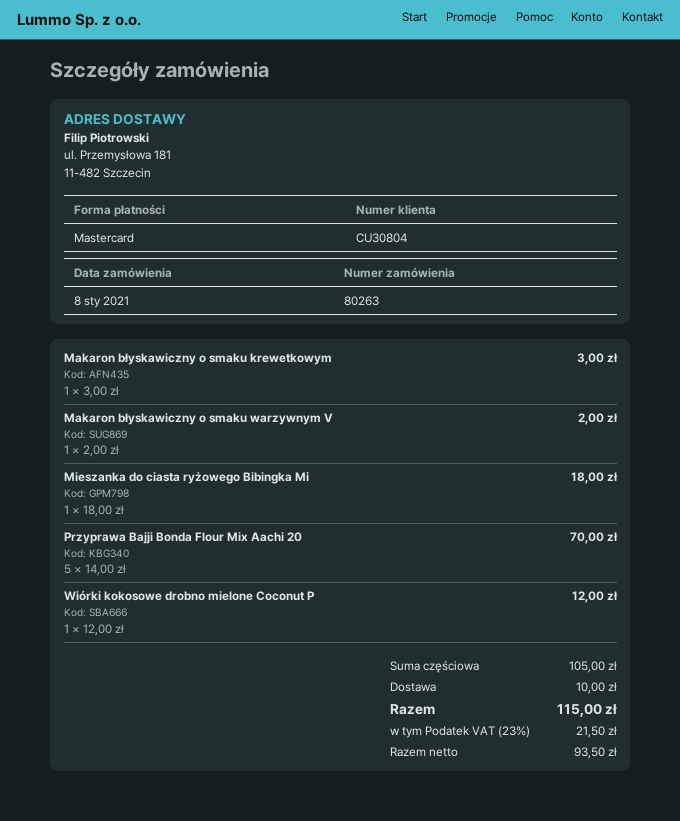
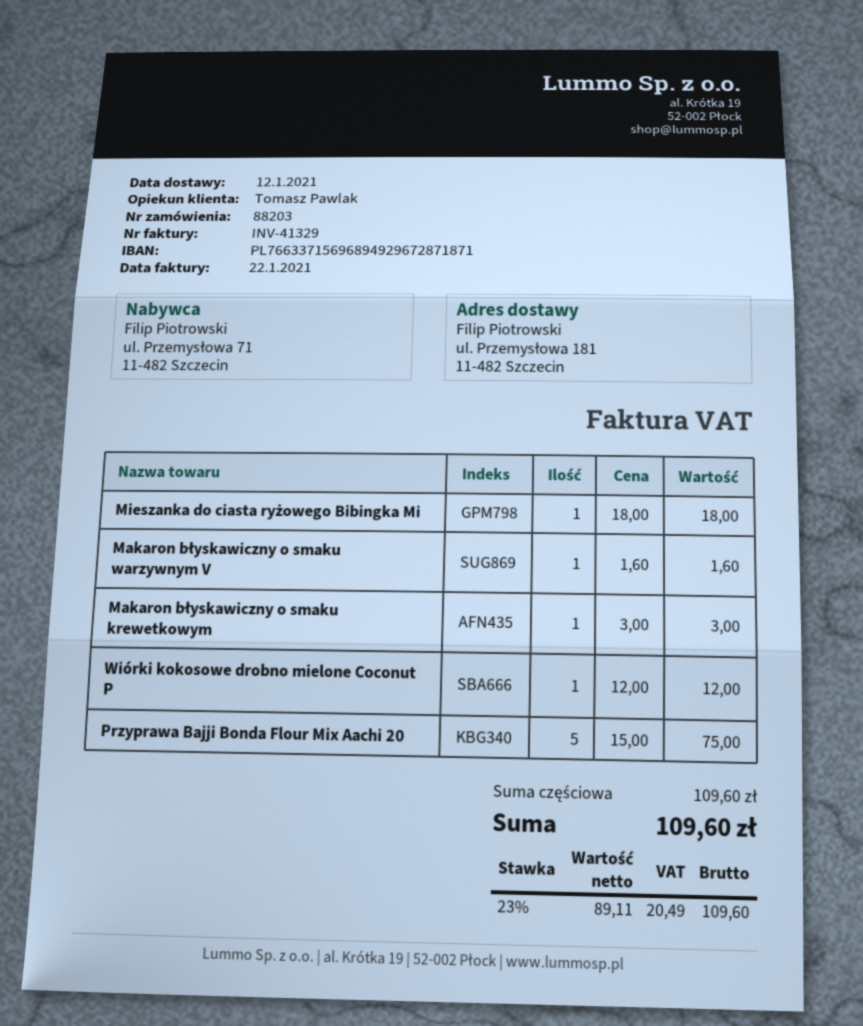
order number: 80263 -> 88203
Makaron błyskawiczny o smaku warzywnym V: 1 x 2.00 = 2.00 -> 1 x 1.60 = 1.60
Przyprawa Bajji Bonda Flour Mix Aachi 20: 5 x 14.00 = 70.00 -> 5 x 15.00 = 75.00
subtotal: 105.00 -> 109.60
shipping: 10.00 -> none
net: 93.50 -> 89.11
tax: 23% = 21.50 -> 23% = 20.49
total: 115.00 -> 109.60

